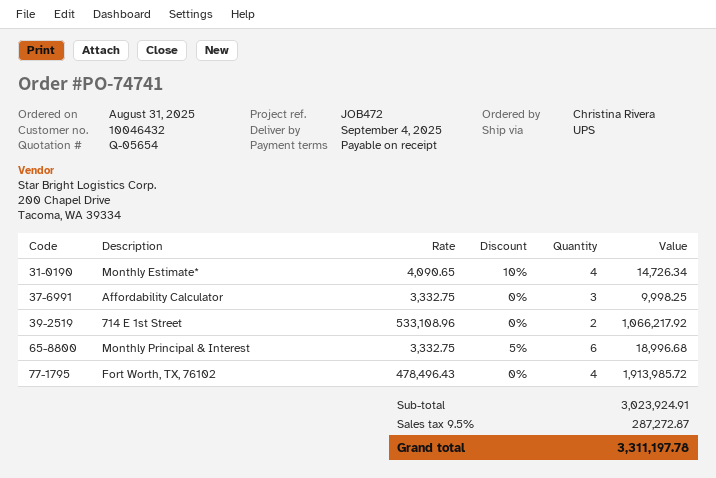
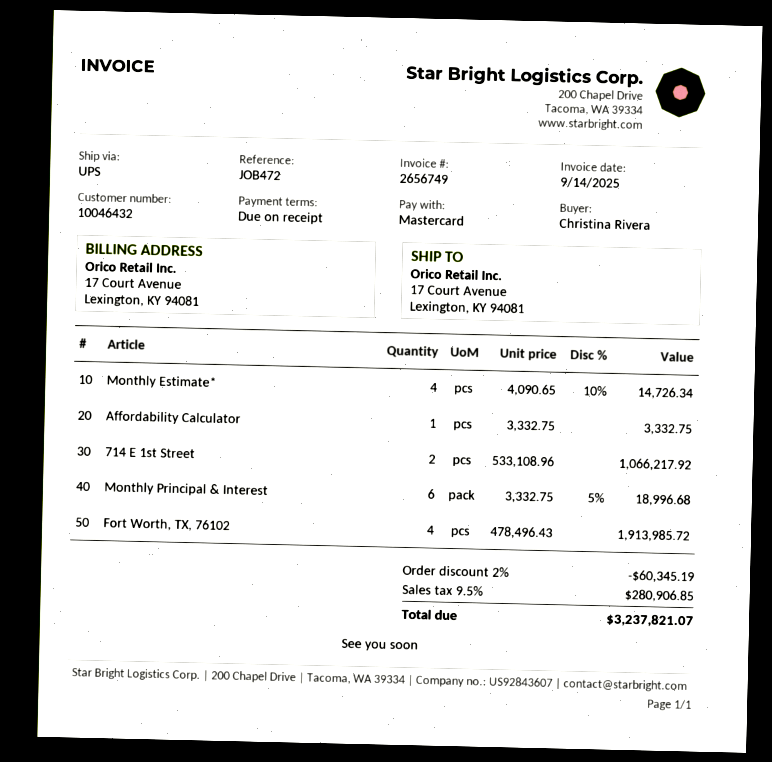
Affordability Calculator: 3 x 3332.75 = 9998.25 -> 1 x 3332.75 = 3332.75
discount: none -> 2% = 60345.19
tax: 9.5% = 287272.87 -> 9.5% = 280906.85
total: 3311197.78 -> 3237821.07

